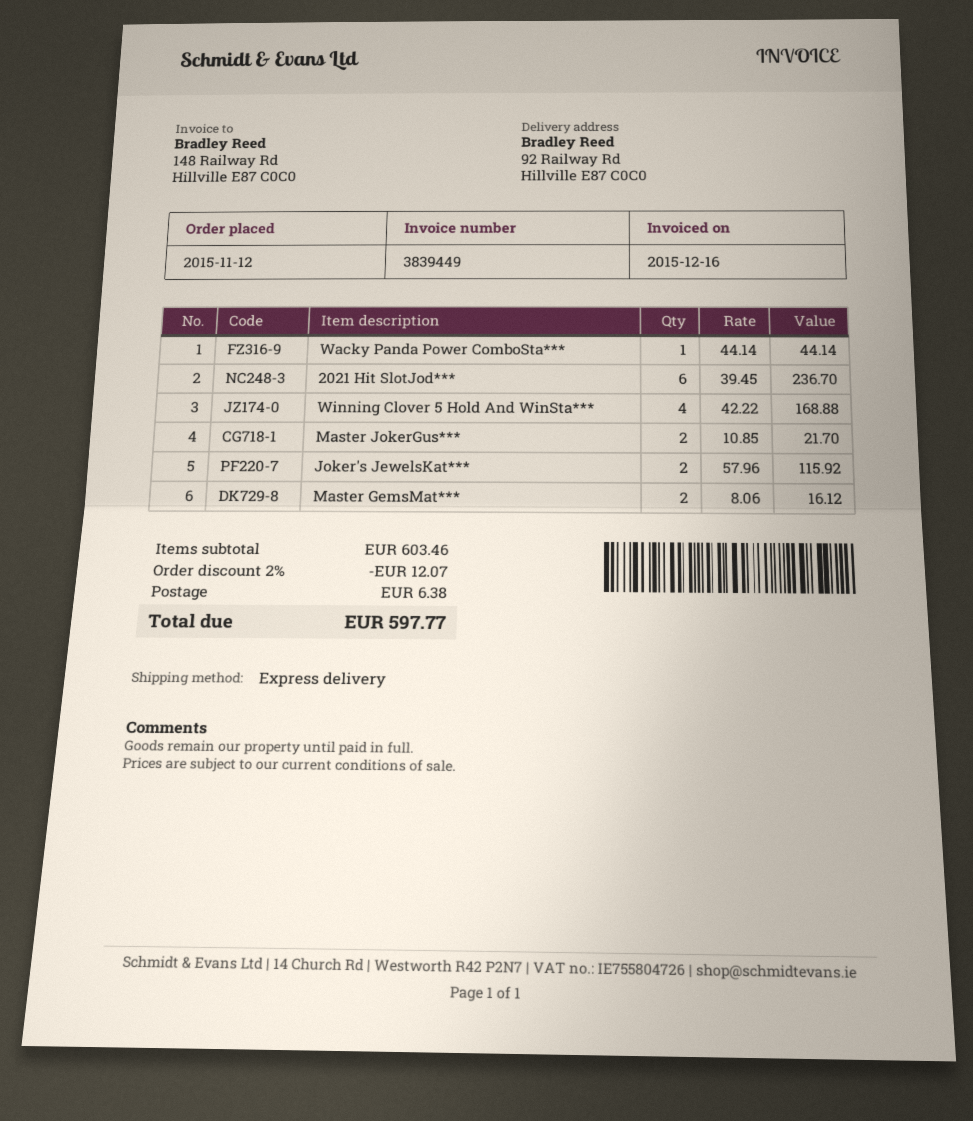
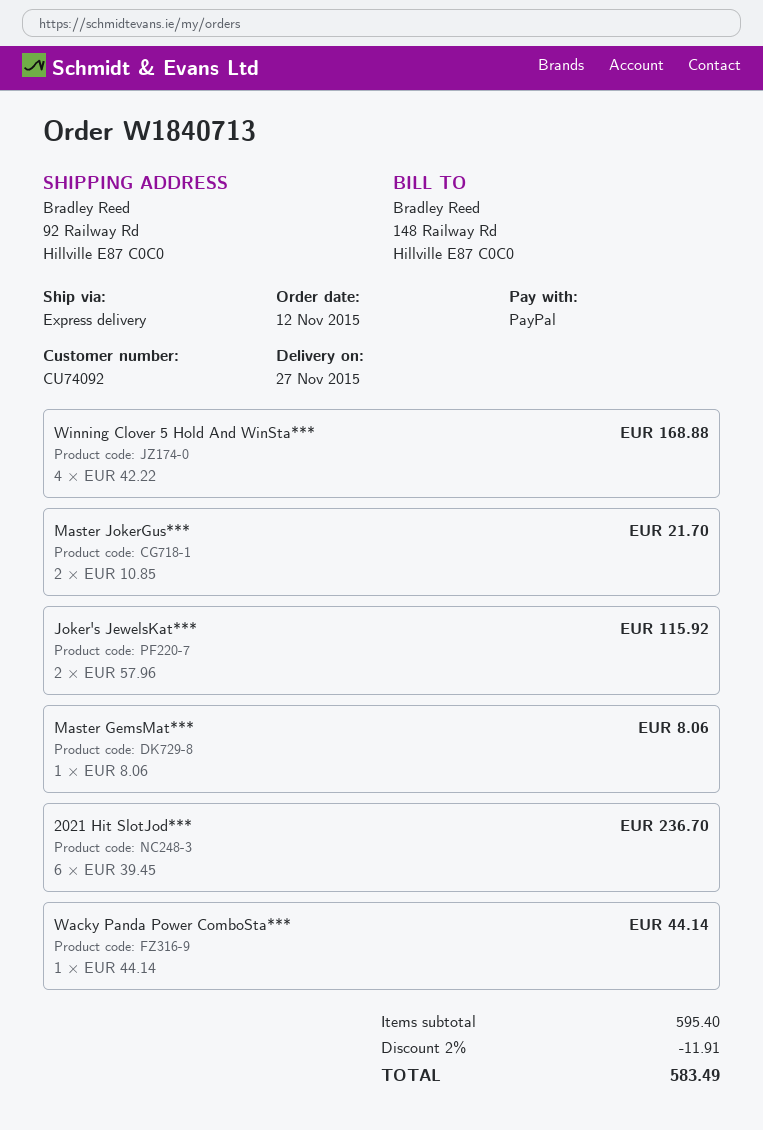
Master GemsMat***: 2 x 8.06 = 16.12 -> 1 x 8.06 = 8.06
subtotal: 603.46 -> 595.40
discount: 2% = 12.07 -> 2% = 11.91
shipping: 6.38 -> none
total: 597.77 -> 583.49

